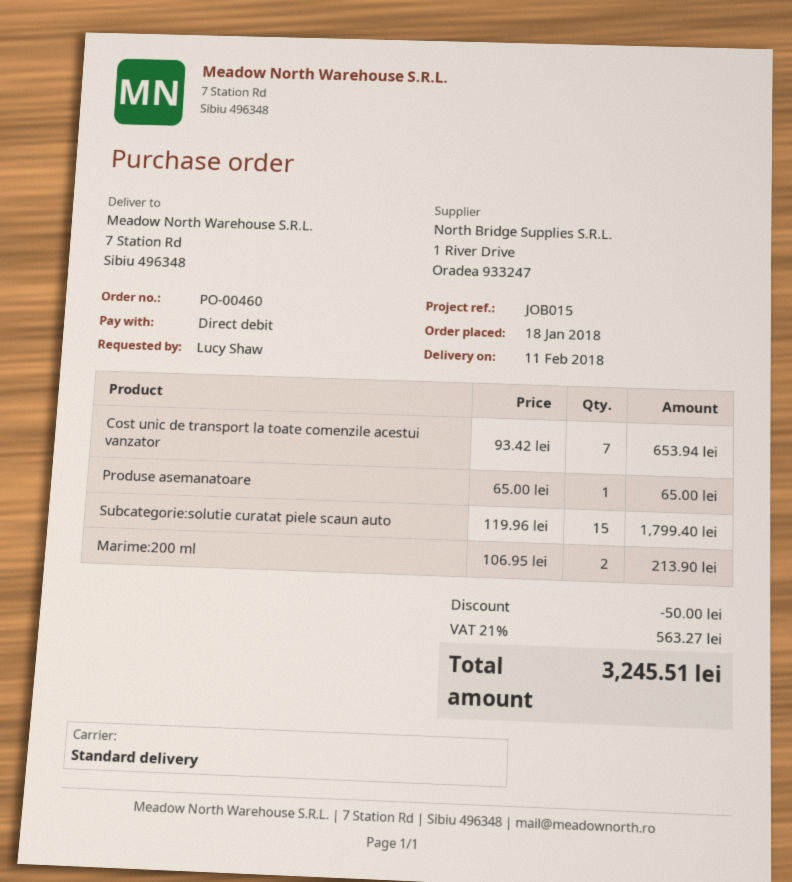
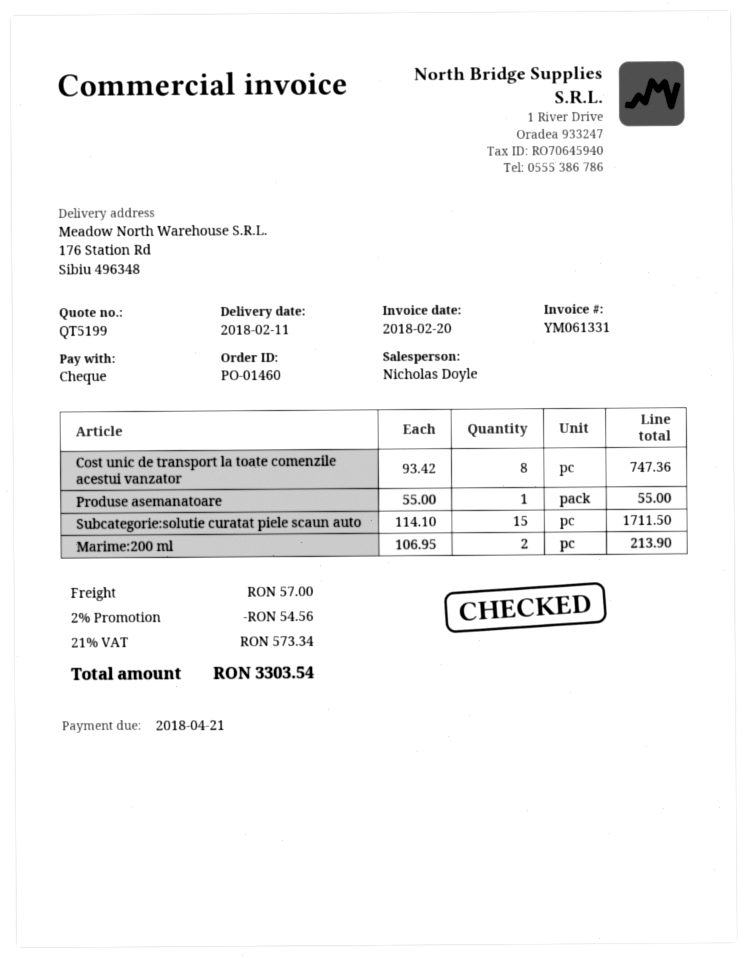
order number: PO-00460 -> PO-01460
payment method: direct debit -> cheque
ship to: 7 Station Rd, Sibiu 496348 -> 176 Station Rd, Sibiu 496348
Cost unic de transport la toate comenzile acestui vanzator: 7 x 93.42 = 653.94 -> 8 x 93.42 = 747.36
Produse asemanatoare: 1 x 65.00 = 65.00 -> 1 x 55.00 = 55.00
Subcategorie:solutie curatat piele scaun auto: 15 x 119.96 = 1799.40 -> 15 x 114.10 = 1711.50
discount: 50.00 -> 54.56
shipping: none -> 57.00
tax: 21% = 563.27 -> 21% = 573.34
total: 3245.51 -> 3303.54

